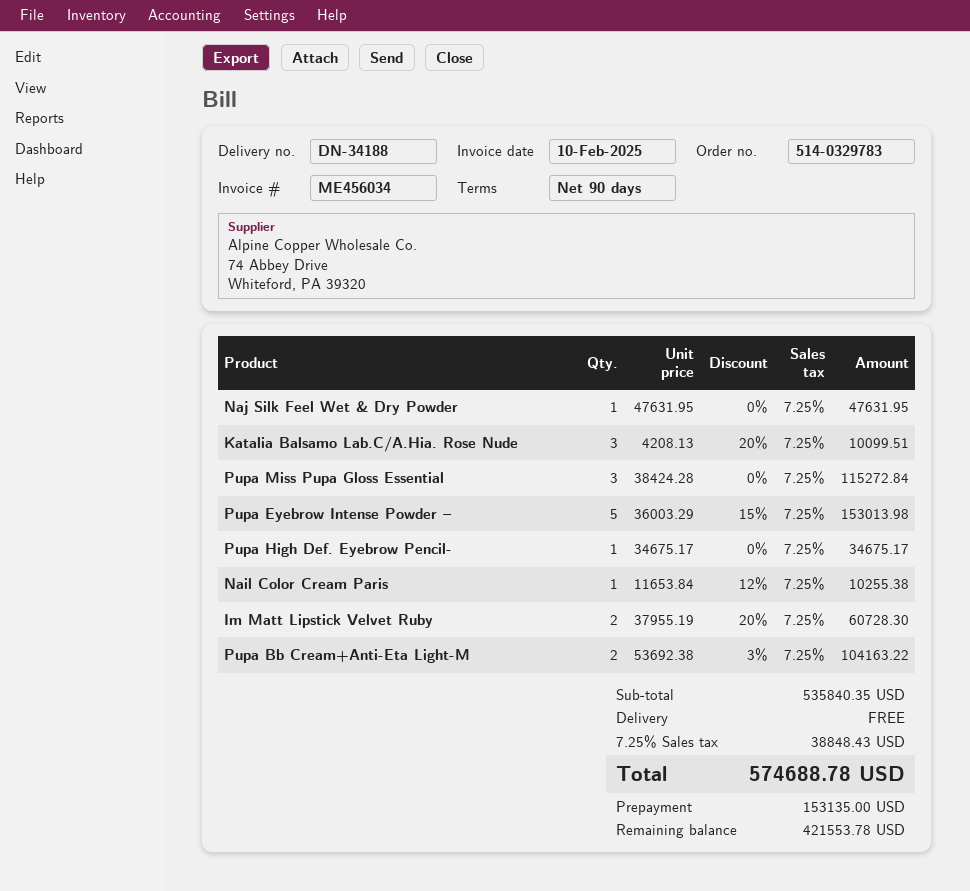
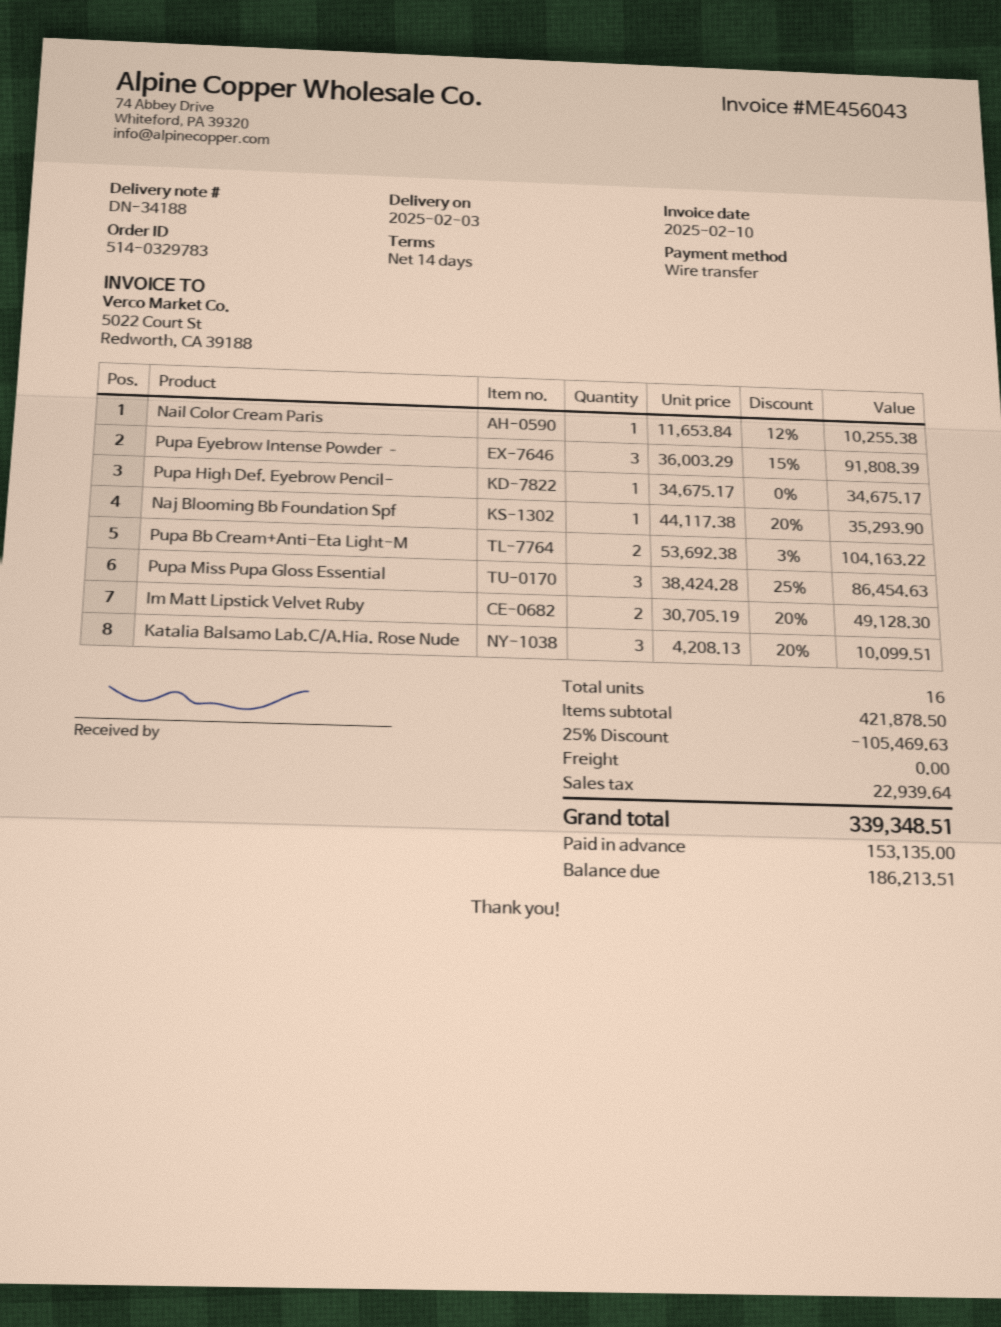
invoice number: ME456034 -> ME456043
payment terms: 90 days -> 14 days
Naj Silk Feel Wet & Dry Powder: 1 x 47631.95 = 47631.95 -> none
Pupa Miss Pupa Gloss Essential: 3 x 38424.28 = 115272.84 -> 3 x 38424.28 - 25% = 86454.63
Pupa Eyebrow Intense Powder –: 5 x 36003.29 - 15% = 153013.98 -> 3 x 36003.29 - 15% = 91808.39
Im Matt Lipstick Velvet Ruby: 2 x 37955.19 - 20% = 60728.30 -> 2 x 30705.19 - 20% = 49128.30
Naj Blooming Bb Foundation Spf: none -> 1 x 44117.38 - 20% = 35293.90
subtotal: 535840.35 -> 421878.50
discount: none -> 25% = 105469.63
tax: 38848.43 -> 22939.64
total: 574688.78 -> 339348.51
balance: 421553.78 -> 186213.51

